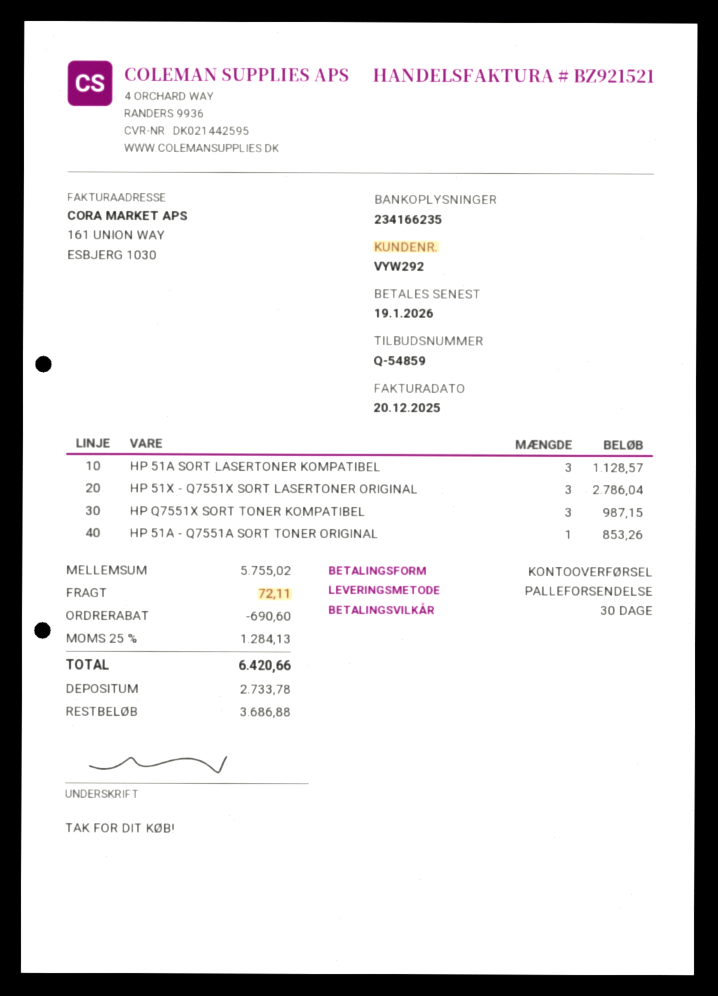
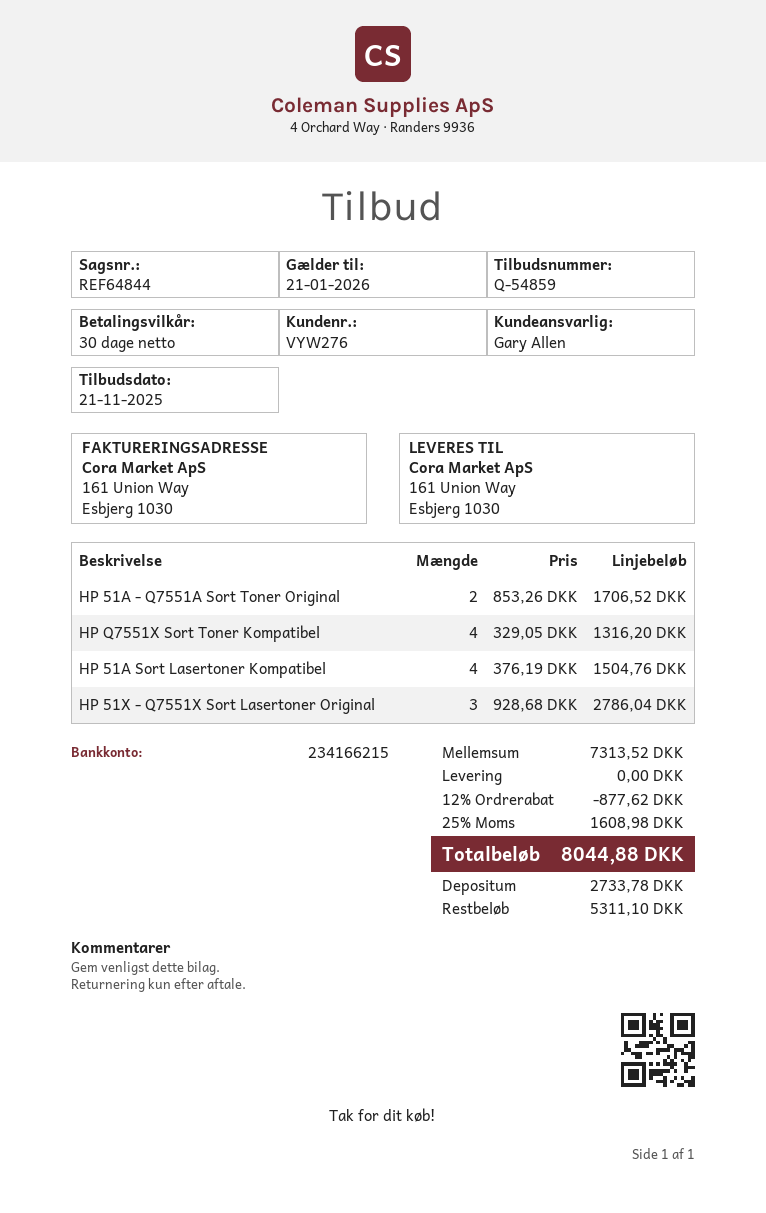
customer number: VYW292 -> VYW276
bank account: 234166235 -> 234166215
HP 51A SORT LASERTONER KOMPATIBEL: 3 for 1128.57 -> 4 for 1504.76
HP Q7551X SORT TONER KOMPATIBEL: 3 for 987.15 -> 4 for 1316.20
HP 51A - Q7551A SORT TONER ORIGINAL: 1 for 853.26 -> 2 for 1706.52
subtotal: 5755.02 -> 7313.52
discount: 690.60 -> 877.62
shipping: 72.11 -> 0.00
tax: 25% = 1284.13 -> 25% = 1608.98
total: 6420.66 -> 8044.88
balance: 3686.88 -> 5311.10

